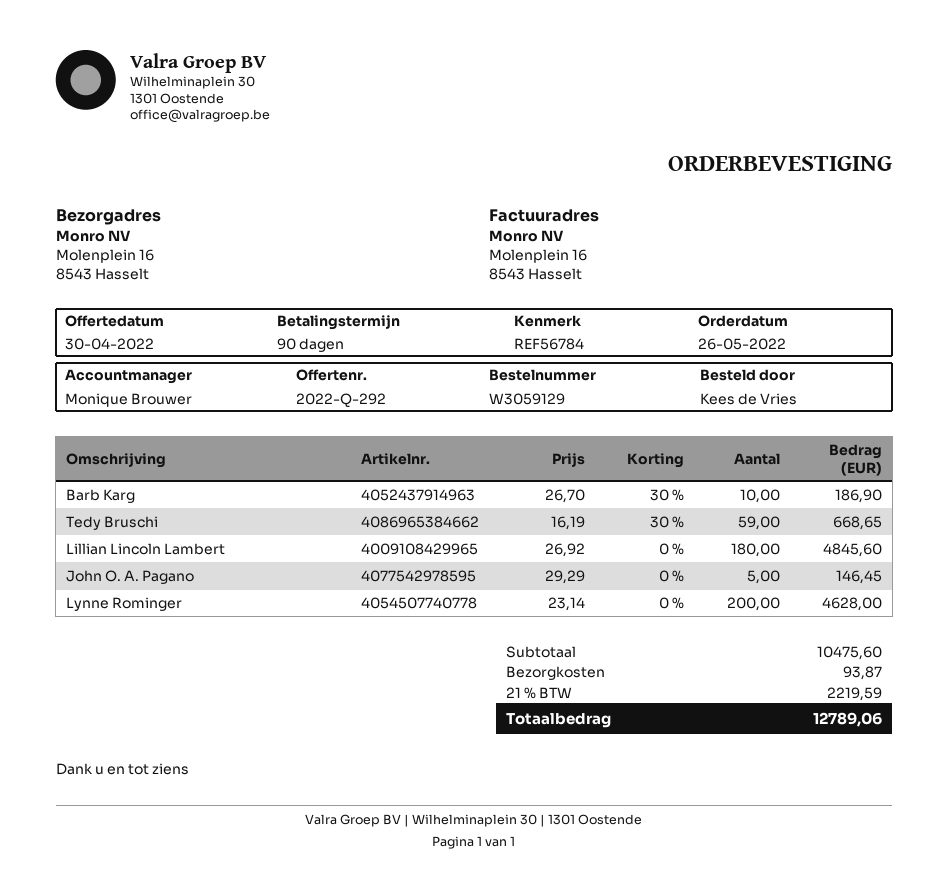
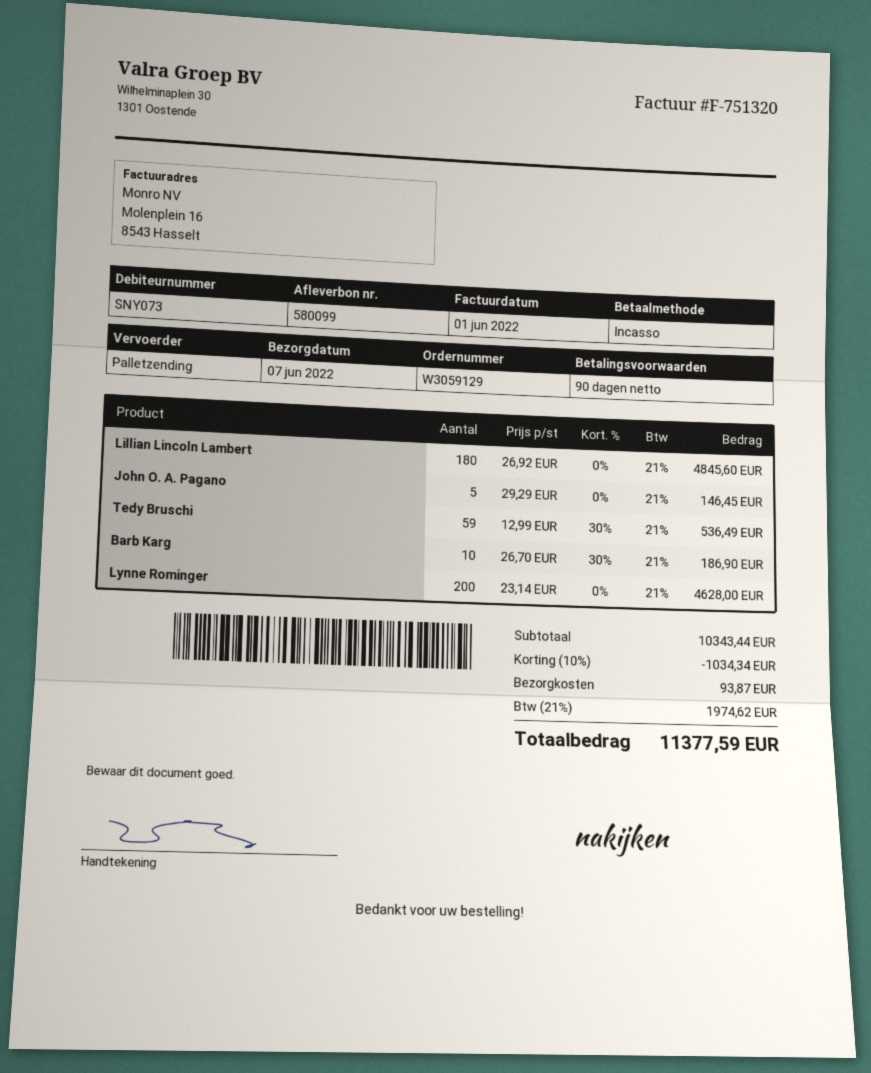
Tedy Bruschi: 59 x 16.19 - 30% = 668.65 -> 59 x 12.99 - 30% = 536.49
subtotal: 10475.60 -> 10343.44
discount: none -> 10% = 1034.34
tax: 21% = 2219.59 -> 21% = 1974.62
total: 12789.06 -> 11377.59

